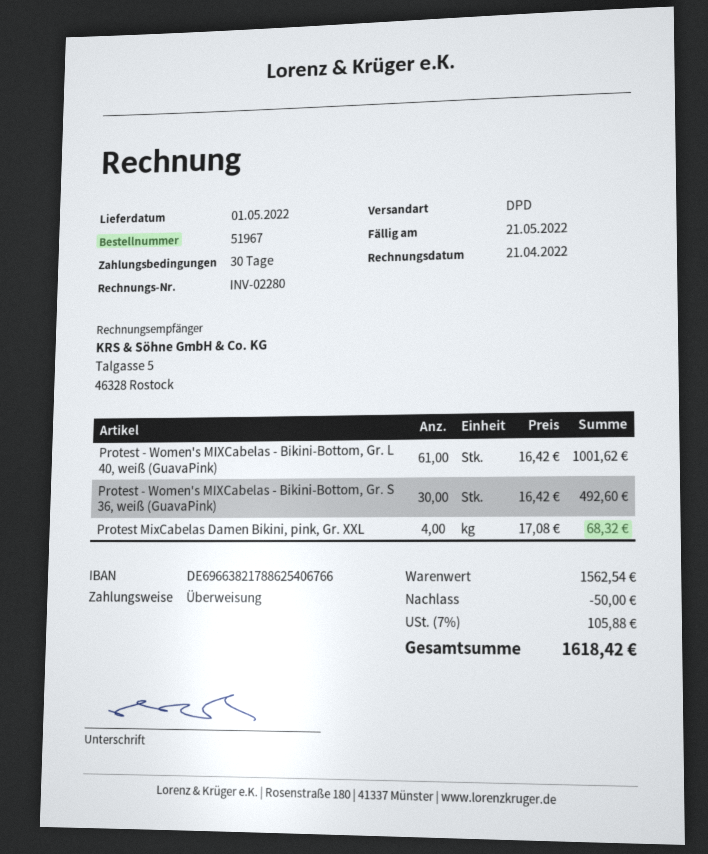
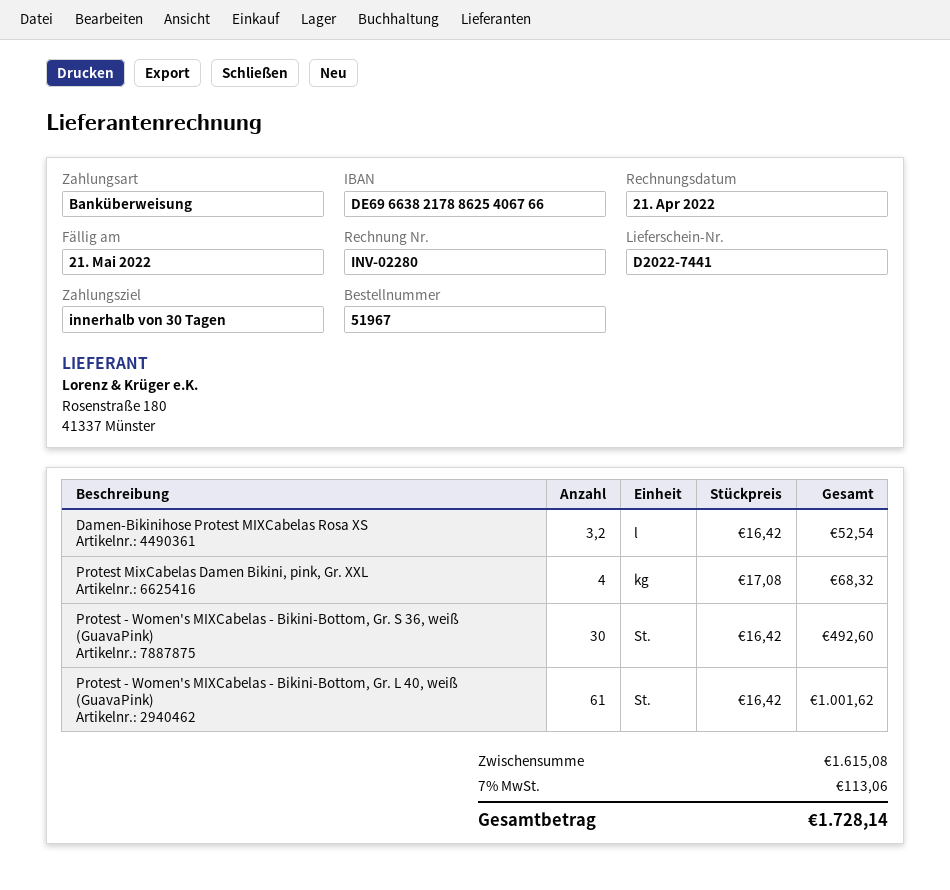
Damen-Bikinihose Protest MIXCabelas Rosa XS: none -> 3.2 x 16.42 = 52.54
subtotal: 1562.54 -> 1615.08
discount: 50.00 -> none
tax: 7% = 105.88 -> 7% = 113.06
total: 1618.42 -> 1728.14

